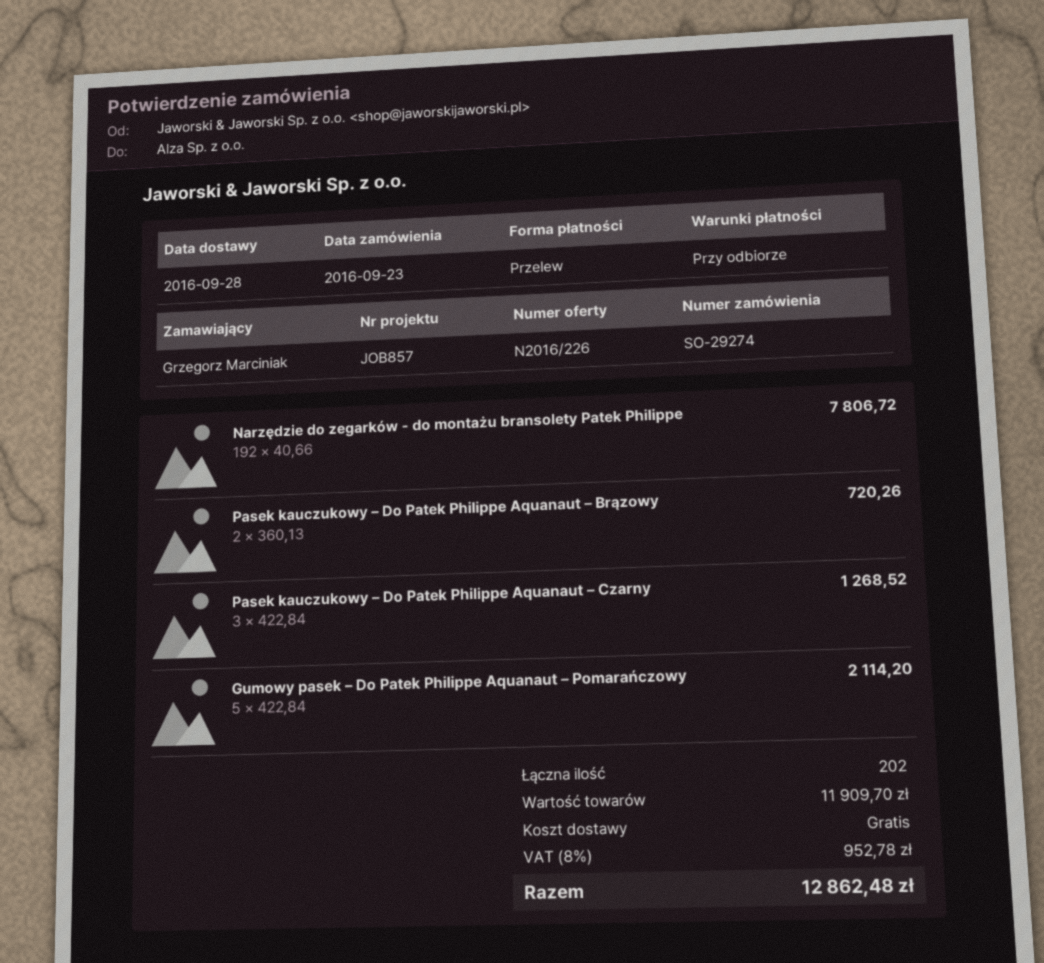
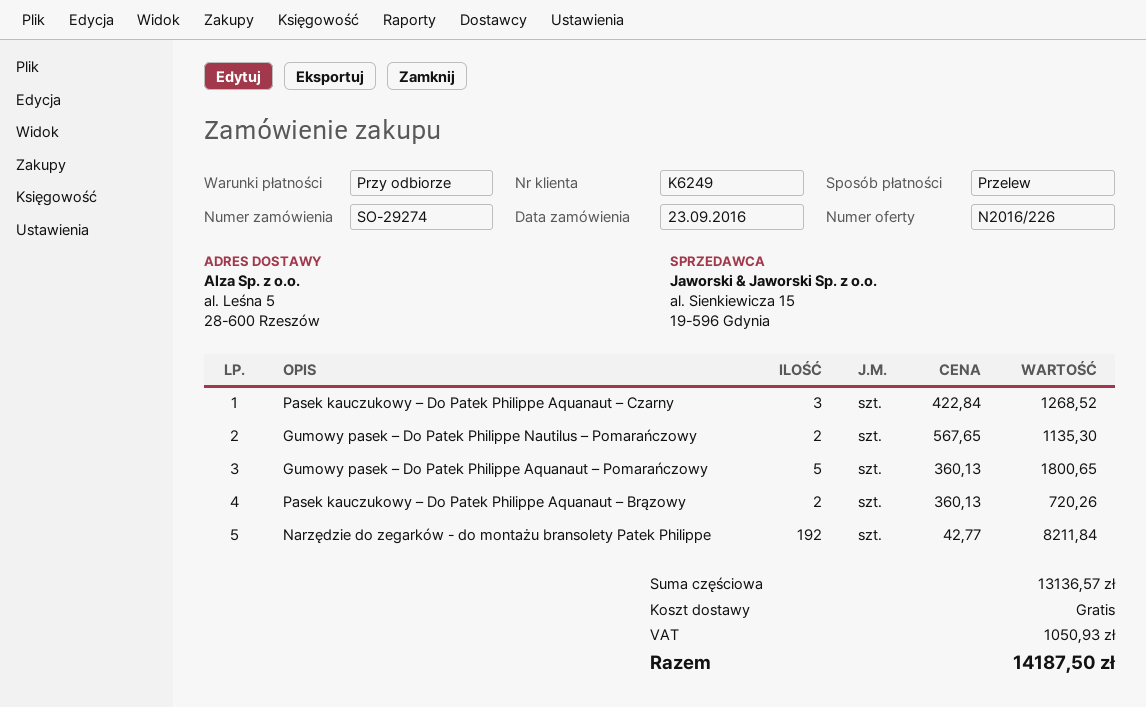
Narzędzie do zegarków - do montażu bransolety Patek Philippe: 192 x 40.66 = 7806.72 -> 192 x 42.77 = 8211.84
Gumowy pasek – Do Patek Philippe Aquanaut – Pomarańczowy: 5 x 422.84 = 2114.20 -> 5 x 360.13 = 1800.65
Gumowy pasek – Do Patek Philippe Nautilus – Pomarańczowy: none -> 2 x 567.65 = 1135.30
subtotal: 11909.70 -> 13136.57
tax: 952.78 -> 1050.93
total: 12862.48 -> 14187.50

